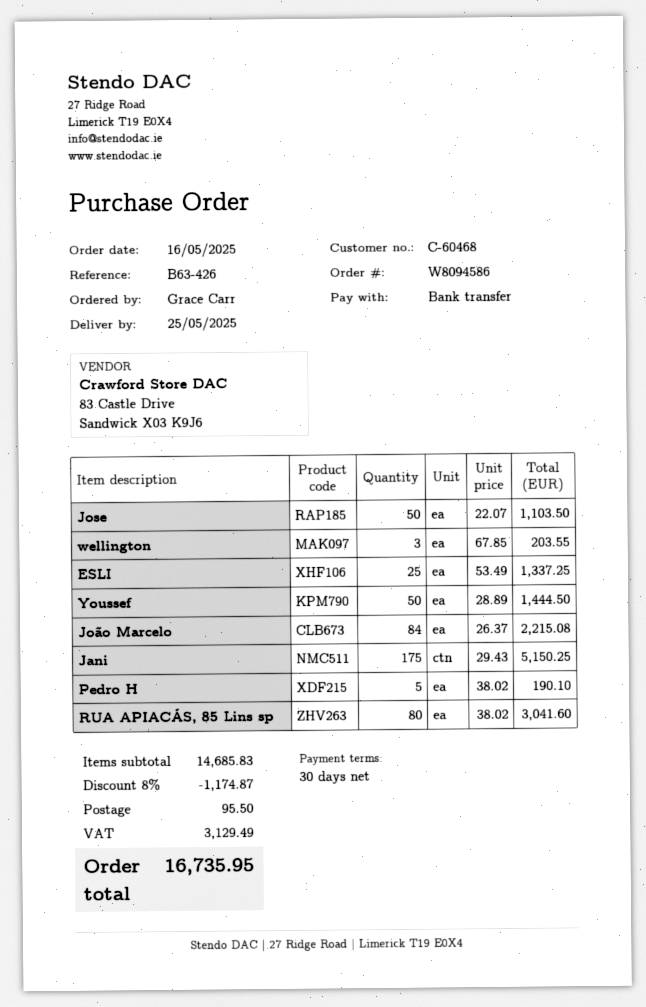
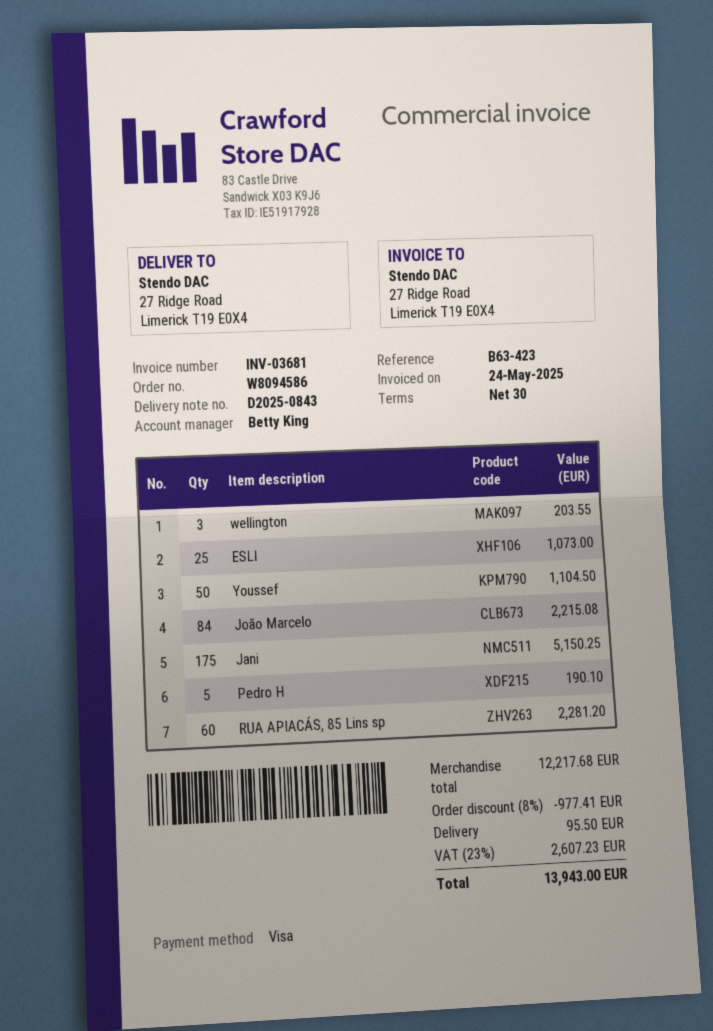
reference: B63-426 -> B63-423
payment method: bank transfer -> Visa
Jose: 50 for 1103.50 -> none
ESLI: 25 for 1337.25 -> 25 for 1073.00
Youssef: 50 for 1444.50 -> 50 for 1104.50
RUA APIACÁS, 85 Lins sp: 80 for 3041.60 -> 60 for 2281.20
subtotal: 14685.83 -> 12217.68
discount: 8% = 1174.87 -> 8% = 977.41
tax: 3129.49 -> 2607.23
total: 16735.95 -> 13943.00

